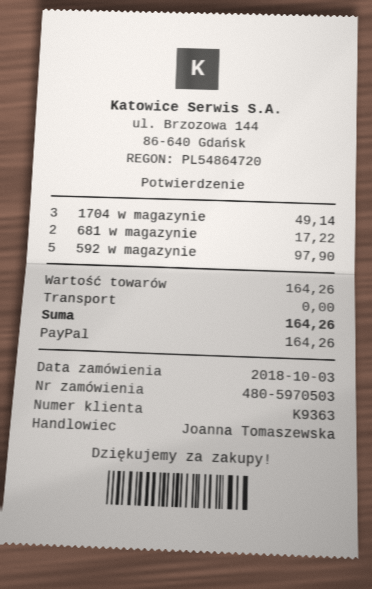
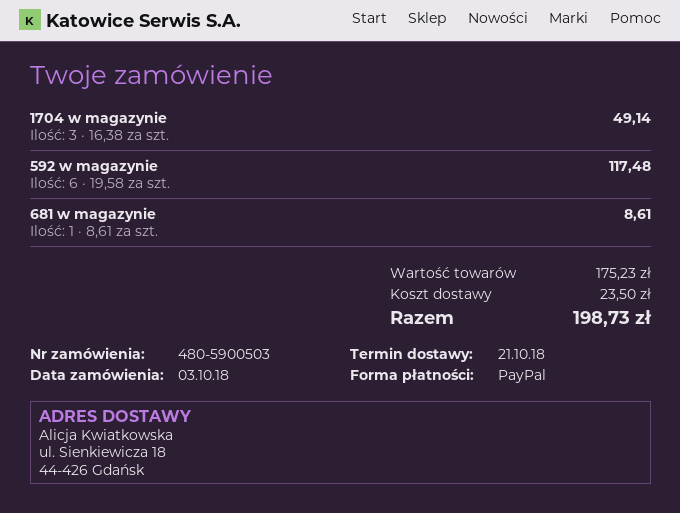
order number: 480-5970503 -> 480-5900503
681 w magazynie: 2 for 17.22 -> 1 for 8.61
592 w magazynie: 5 for 97.90 -> 6 for 117.48
subtotal: 164.26 -> 175.23
shipping: 0.00 -> 23.50
total: 164.26 -> 198.73

